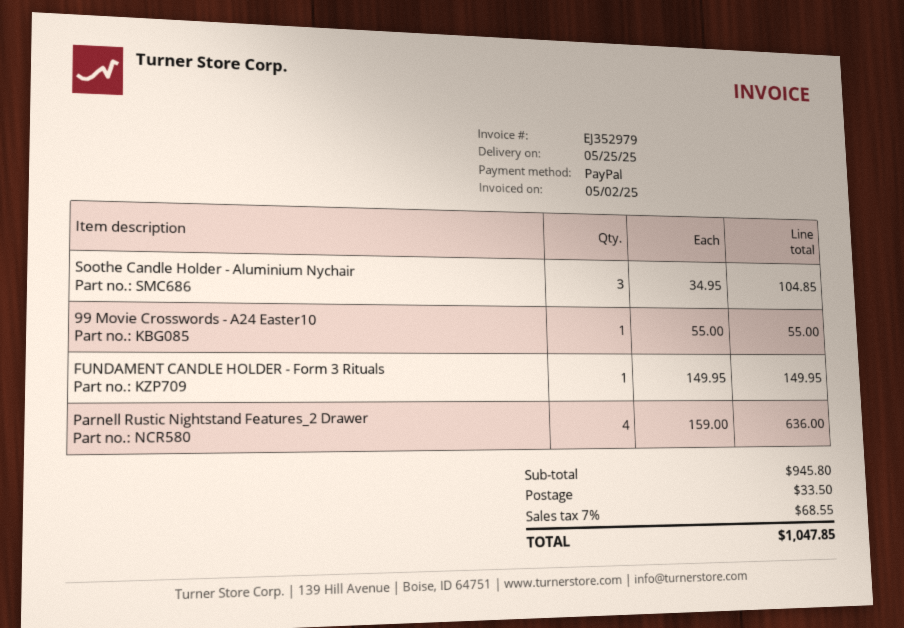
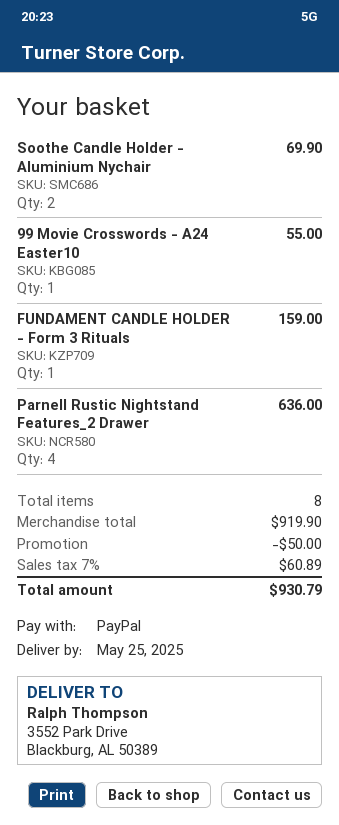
Soothe Candle Holder - Aluminium Nychair: 3 for 104.85 -> 2 for 69.90
FUNDAMENT CANDLE HOLDER - Form 3 Rituals: 1 for 149.95 -> 1 for 159.00
subtotal: 945.80 -> 919.90
discount: none -> 50.00
shipping: 33.50 -> none
tax: 7% = 68.55 -> 7% = 60.89
total: 1047.85 -> 930.79

